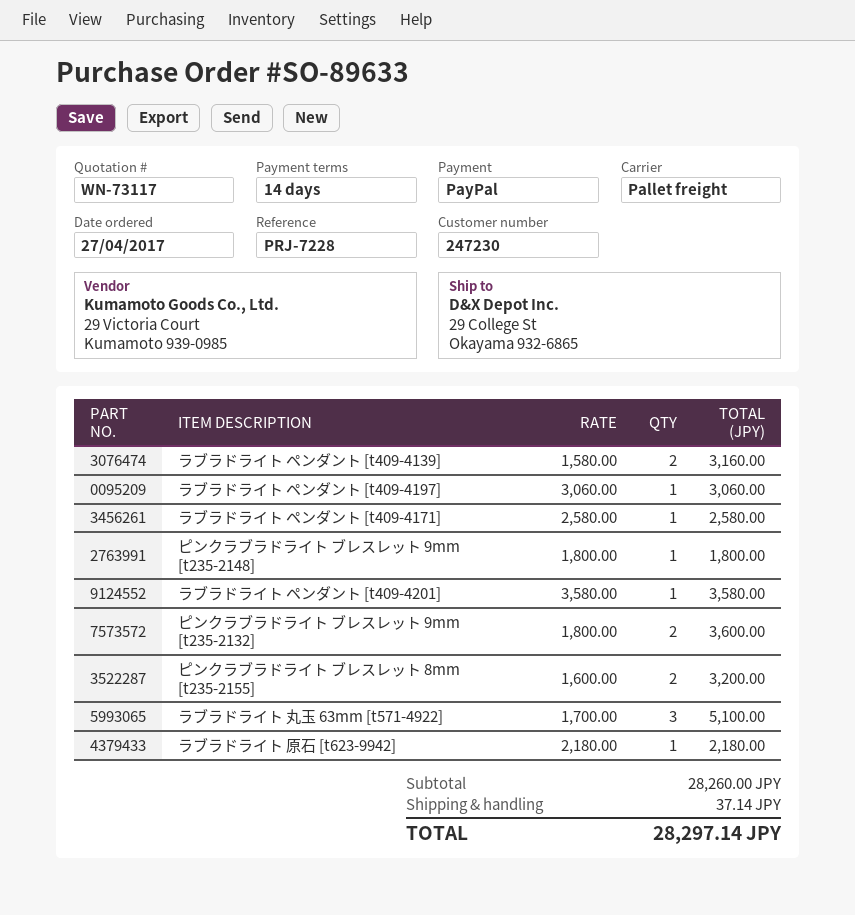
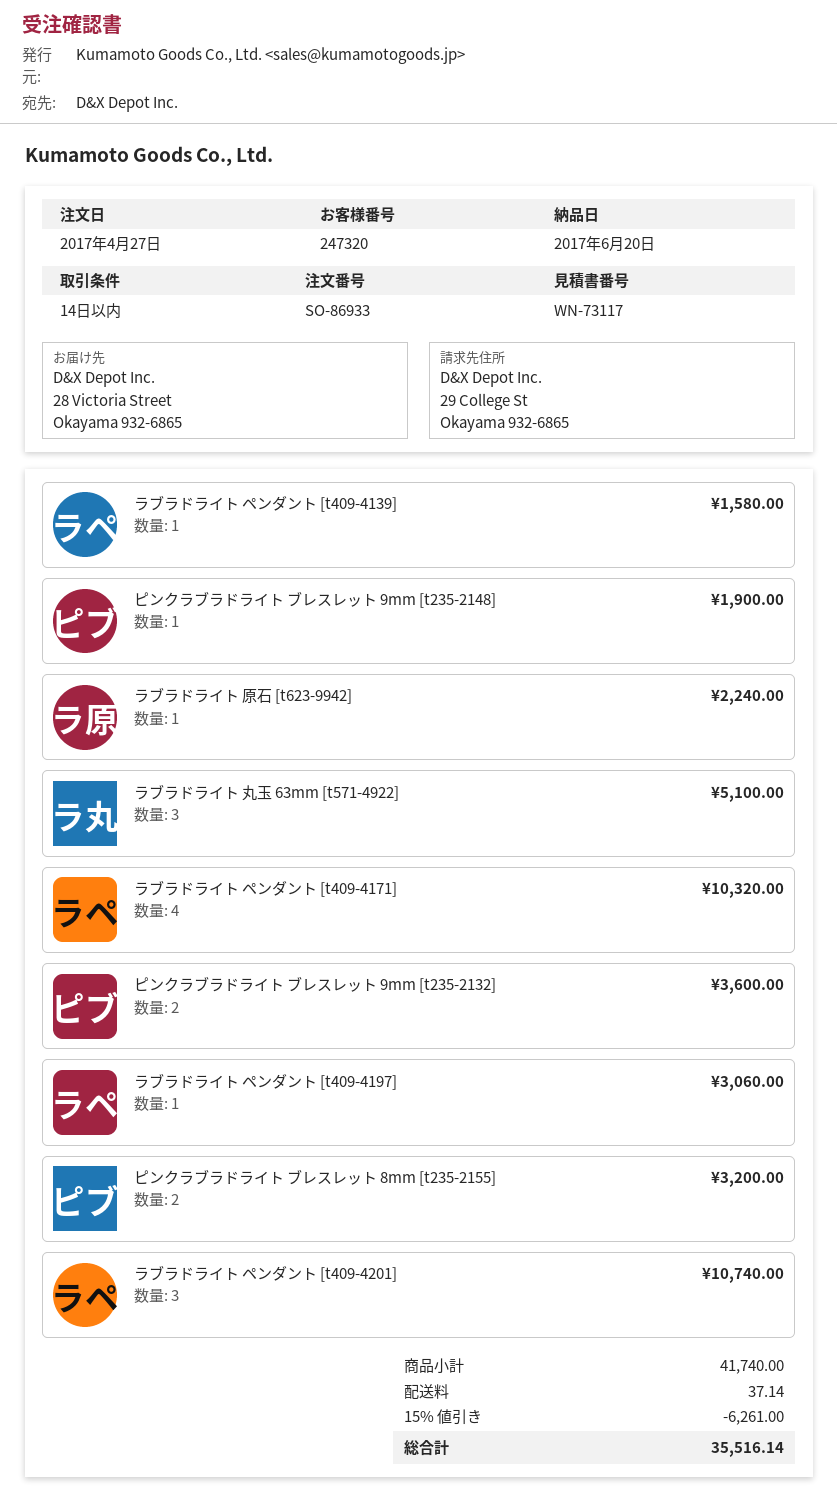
order number: SO-89633 -> SO-86933
customer number: 247230 -> 247320
ship to: 29 College St, Okayama 932-6865 -> 28 Victoria Street, Okayama 932-6865
ラブラドライト ペンダント [t409-4139]: 2 for 3160.00 -> 1 for 1580.00
ラブラドライト ペンダント [t409-4171]: 1 for 2580.00 -> 4 for 10320.00
ピンクラブラドライト ブレスレット 9mm [t235-2148]: 1 for 1800.00 -> 1 for 1900.00
ラブラドライト ペンダント [t409-4201]: 1 for 3580.00 -> 3 for 10740.00
ラブラドライト 原石 [t623-9942]: 1 for 2180.00 -> 1 for 2240.00
subtotal: 28260.00 -> 41740.00
discount: none -> 15% = 6261.00
total: 28297.14 -> 35516.14

